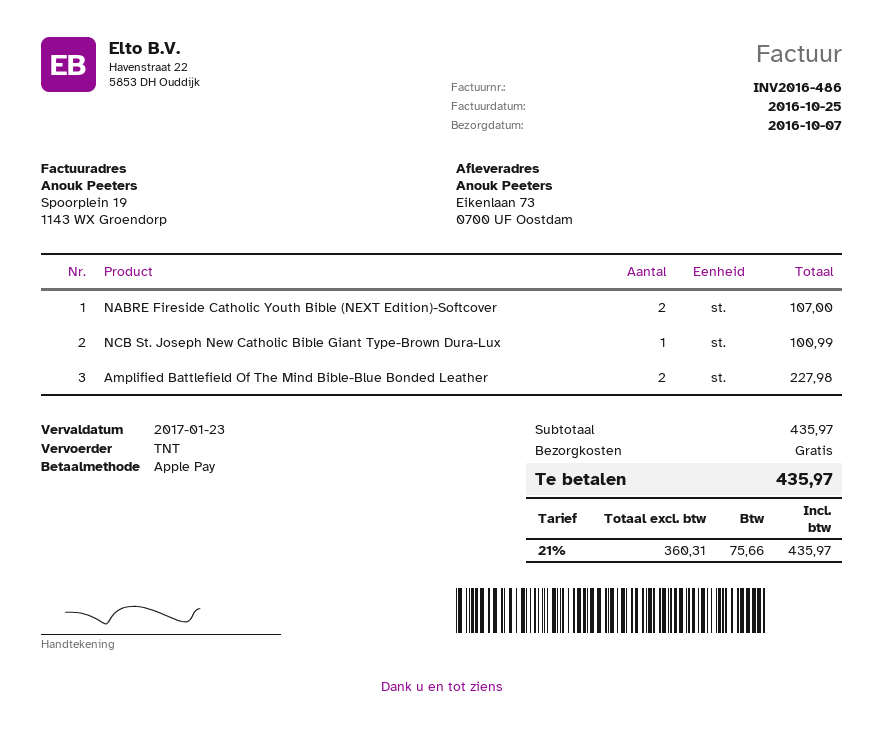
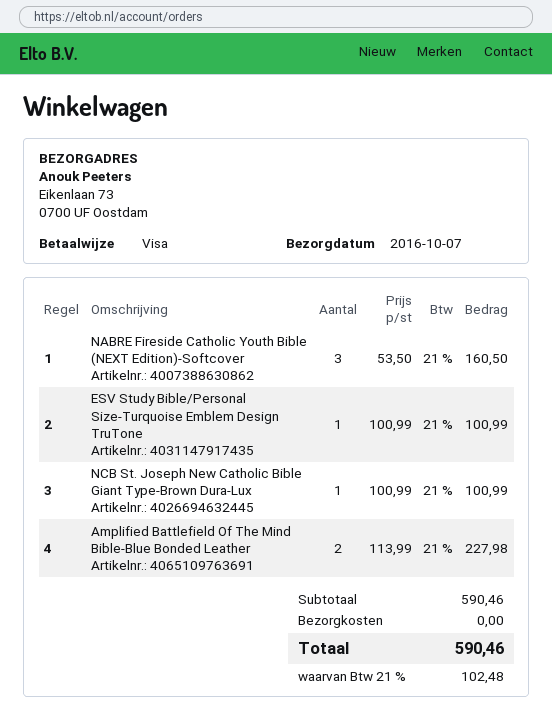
payment method: Apple Pay -> Visa
NABRE Fireside Catholic Youth Bible (NEXT Edition)-Softcover: 2 for 107.00 -> 3 for 160.50
ESV Study Bible/Personal Size-Turquoise Emblem Design TruTone: none -> 1 for 100.99
subtotal: 435.97 -> 590.46
tax: 21% = 75.66 -> 21% = 102.48
total: 435.97 -> 590.46

